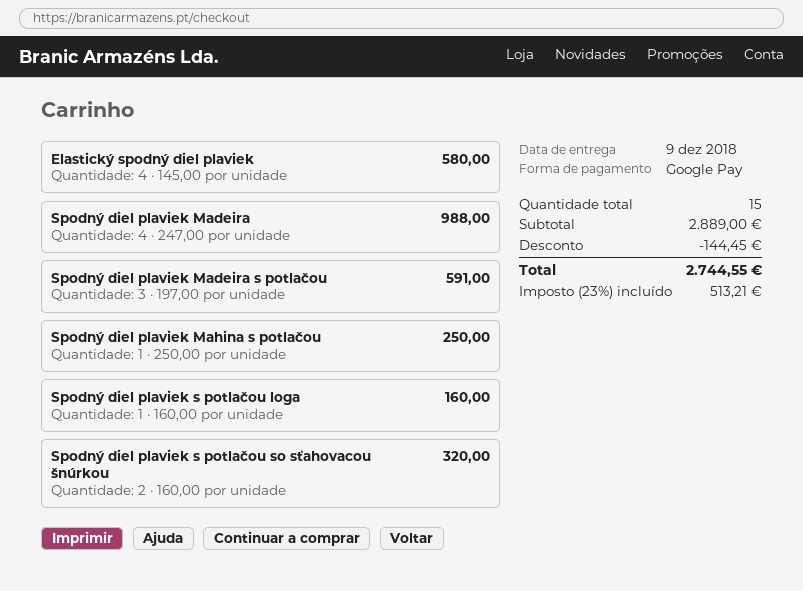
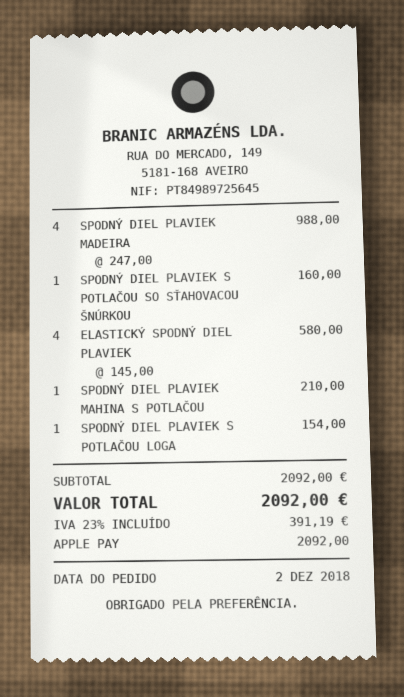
payment method: Google Pay -> Apple Pay
Spodný diel plaviek Madeira s potlačou: 3 x 197.00 = 591.00 -> none
Spodný diel plaviek Mahina s potlačou: 1 x 250.00 = 250.00 -> 1 x 210.00 = 210.00
Spodný diel plaviek s potlačou loga: 1 x 160.00 = 160.00 -> 1 x 154.00 = 154.00
Spodný diel plaviek s potlačou so sťahovacou šnúrkou: 2 x 160.00 = 320.00 -> 1 x 160.00 = 160.00
subtotal: 2889.00 -> 2092.00
discount: 144.45 -> none
tax: 23% = 513.21 -> 23% = 391.19
total: 2744.55 -> 2092.00

